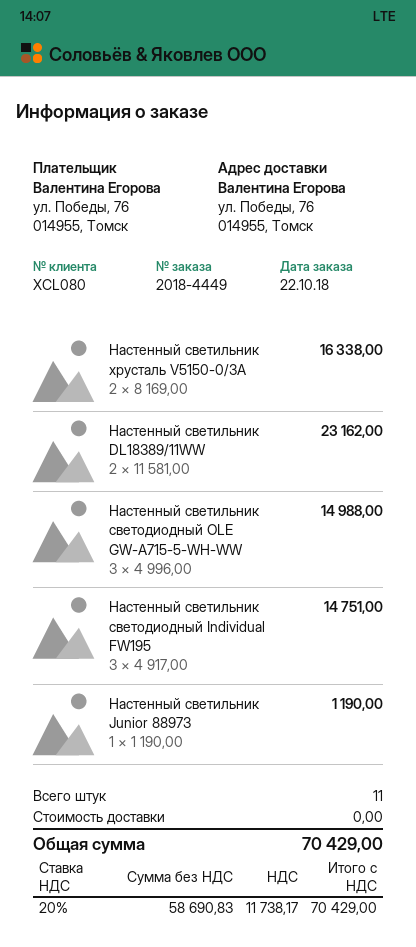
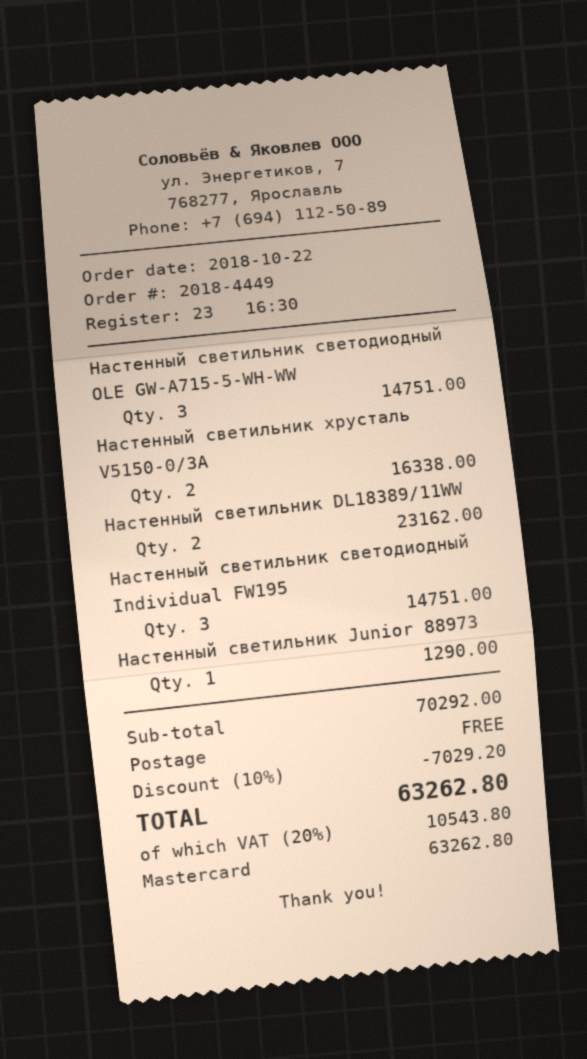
Настенный светильник светодиодный OLE GW-A715-5-WH-WW: 3 for 14988.00 -> 3 for 14751.00
Настенный светильник Junior 88973: 1 for 1190.00 -> 1 for 1290.00
discount: none -> 10% = 7029.20
tax: 20% = 11738.17 -> 20% = 10543.80
total: 70429.00 -> 63262.80

